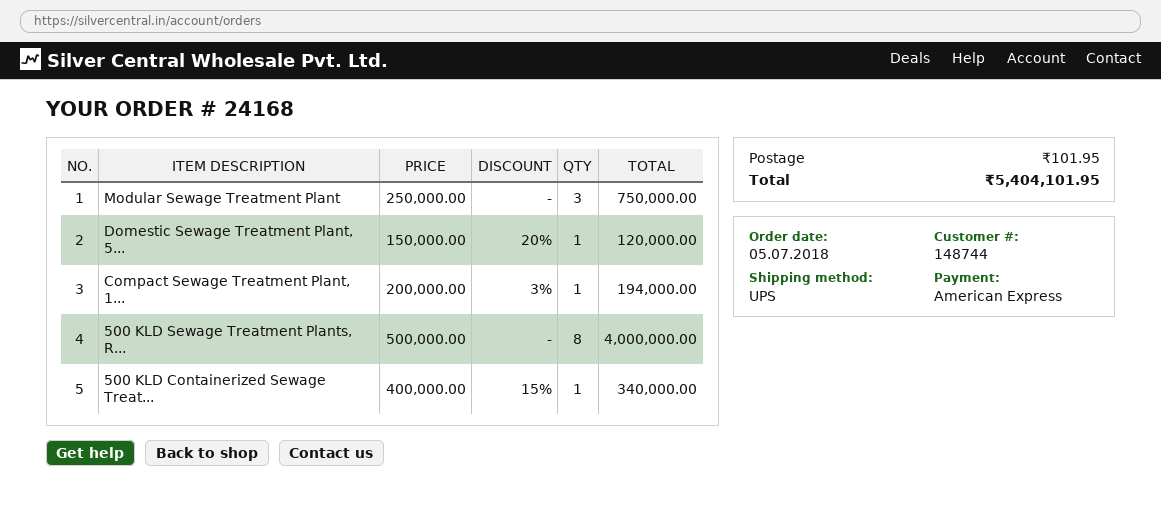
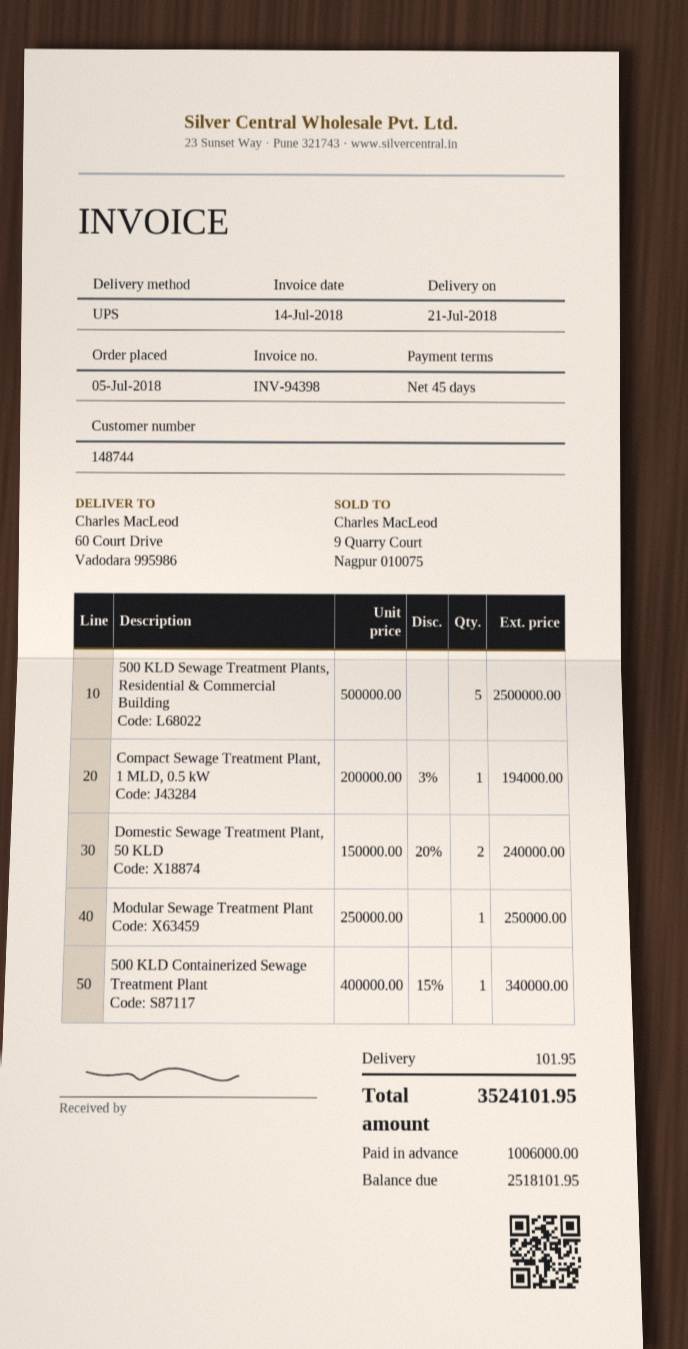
Modular Sewage Treatment Plant: 3 x 250000.00 = 750000.00 -> 1 x 250000.00 = 250000.00
Domestic Sewage Treatment Plant, 5...: 1 x 150000.00 - 20% = 120000.00 -> 2 x 150000.00 - 20% = 240000.00
500 KLD Sewage Treatment Plants, R...: 8 x 500000.00 = 4000000.00 -> 5 x 500000.00 = 2500000.00
total: 5404101.95 -> 3524101.95

